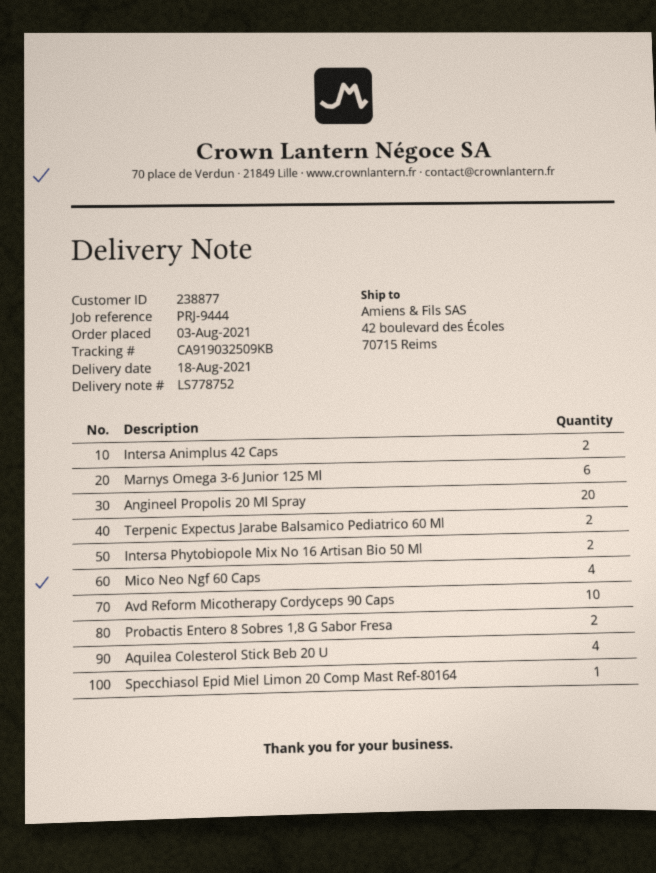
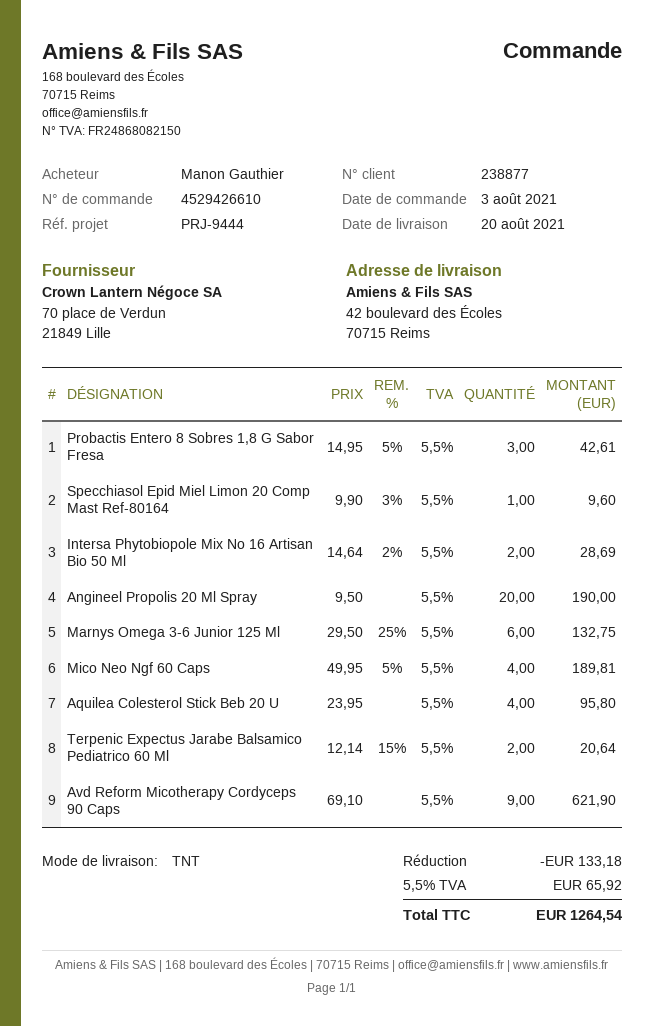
delivery date: 2021-08-18 -> 2021-08-20
Intersa Animplus 42 Caps: 2 -> none
Avd Reform Micotherapy Cordyceps 90 Caps: 10 -> 9
Probactis Entero 8 Sobres 1,8 G Sabor Fresa: 2 -> 3

